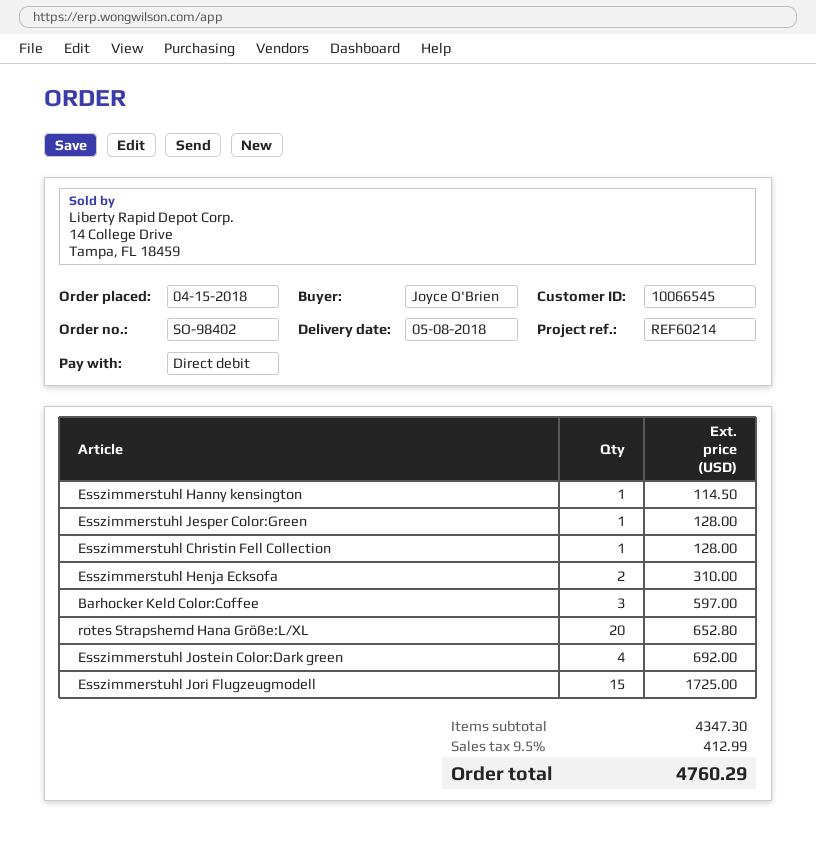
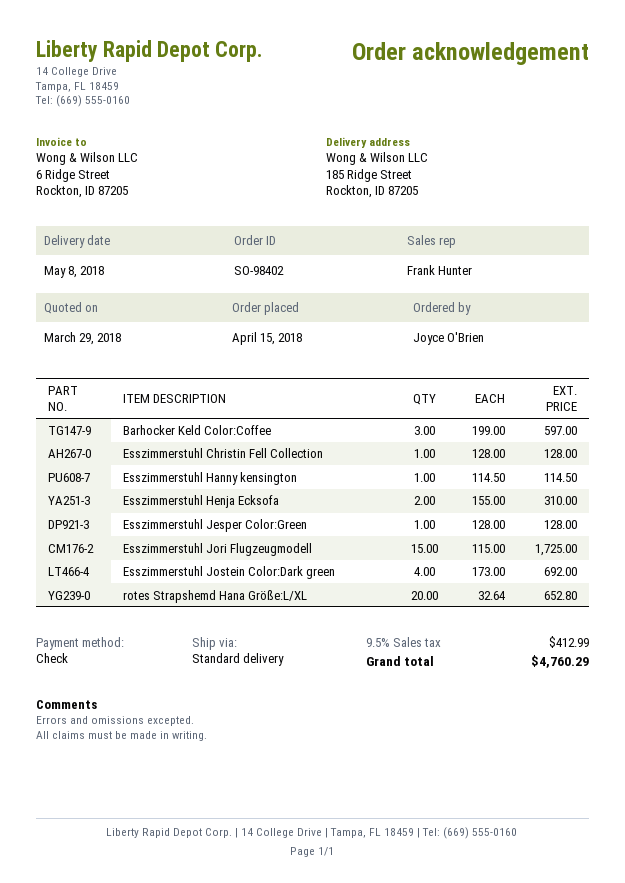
payment method: direct debit -> cheque

